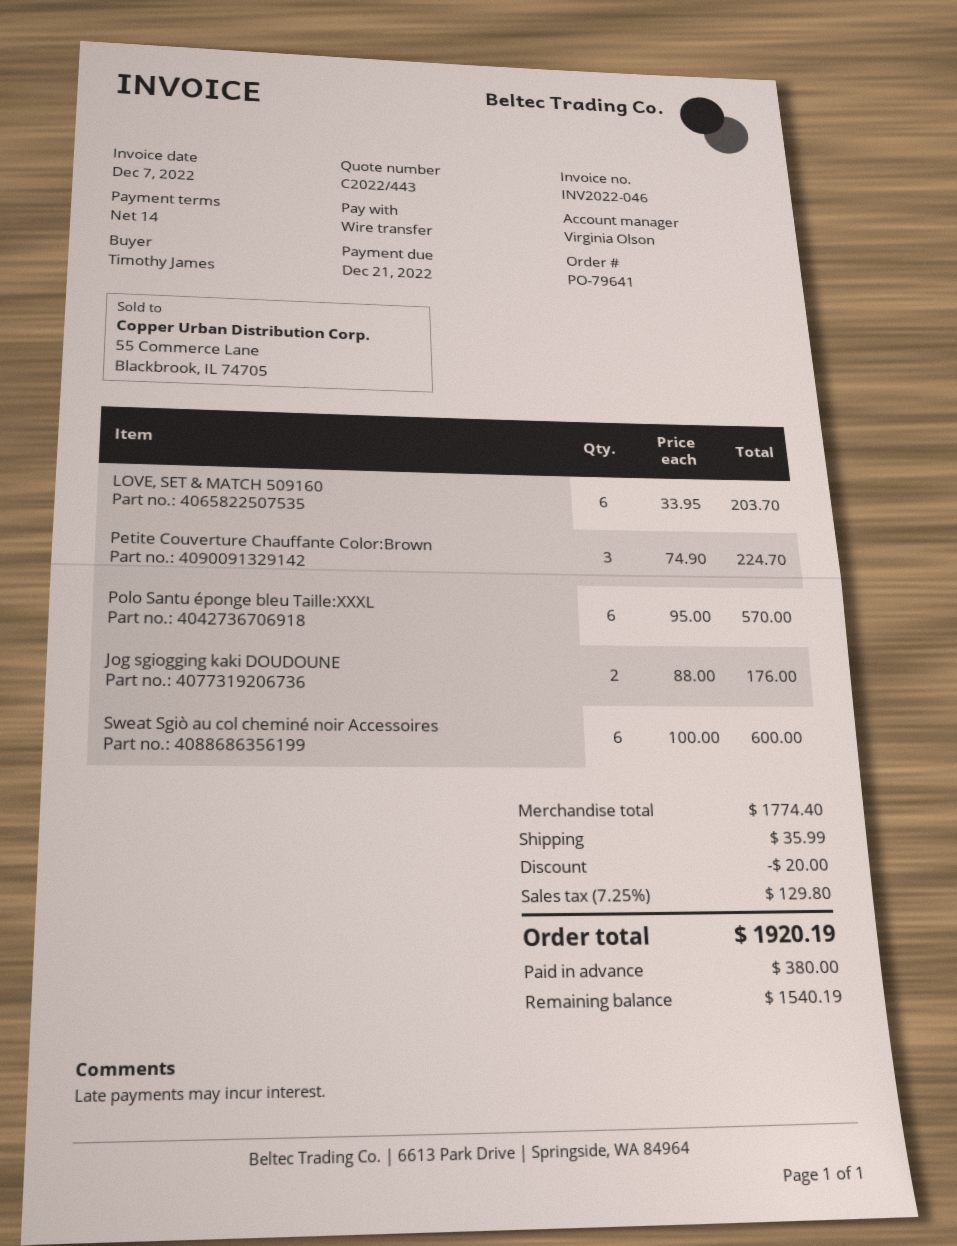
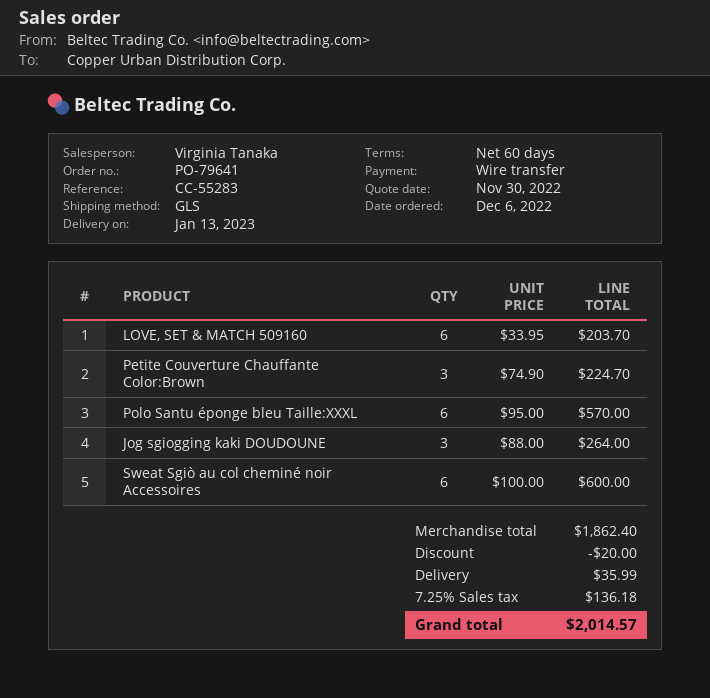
payment terms: 14 days -> 60 days
sales rep: Virginia Olson -> Virginia Tanaka
Jog sgiogging kaki DOUDOUNE: 2 x 88.00 = 176.00 -> 3 x 88.00 = 264.00
subtotal: 1774.40 -> 1862.40
tax: 7.25% = 129.80 -> 7.25% = 136.18
total: 1920.19 -> 2014.57

